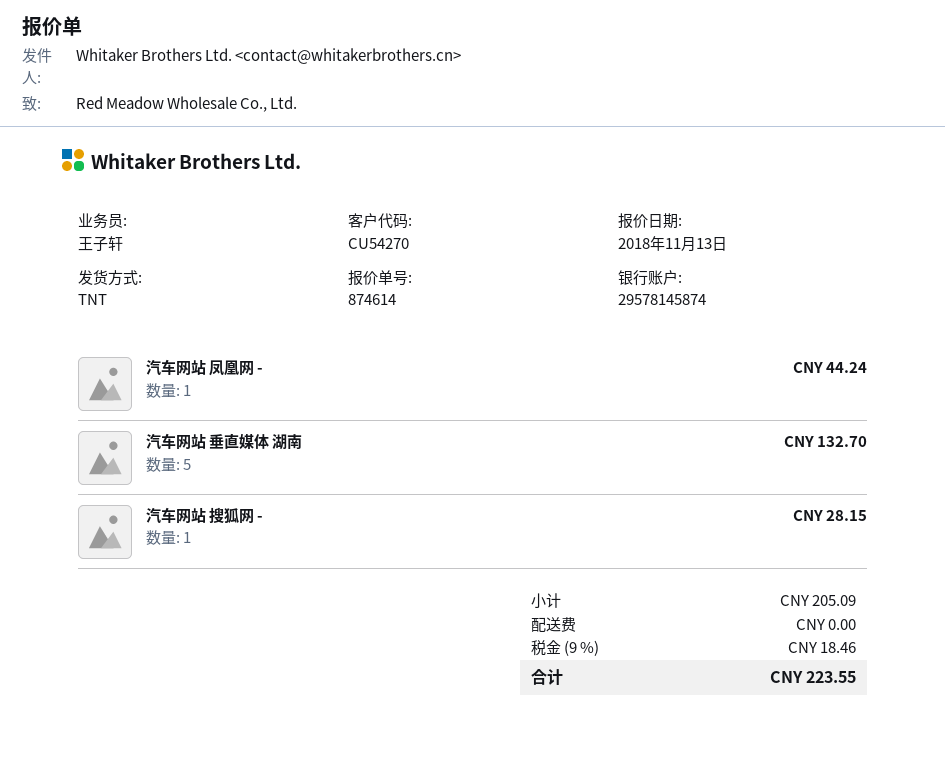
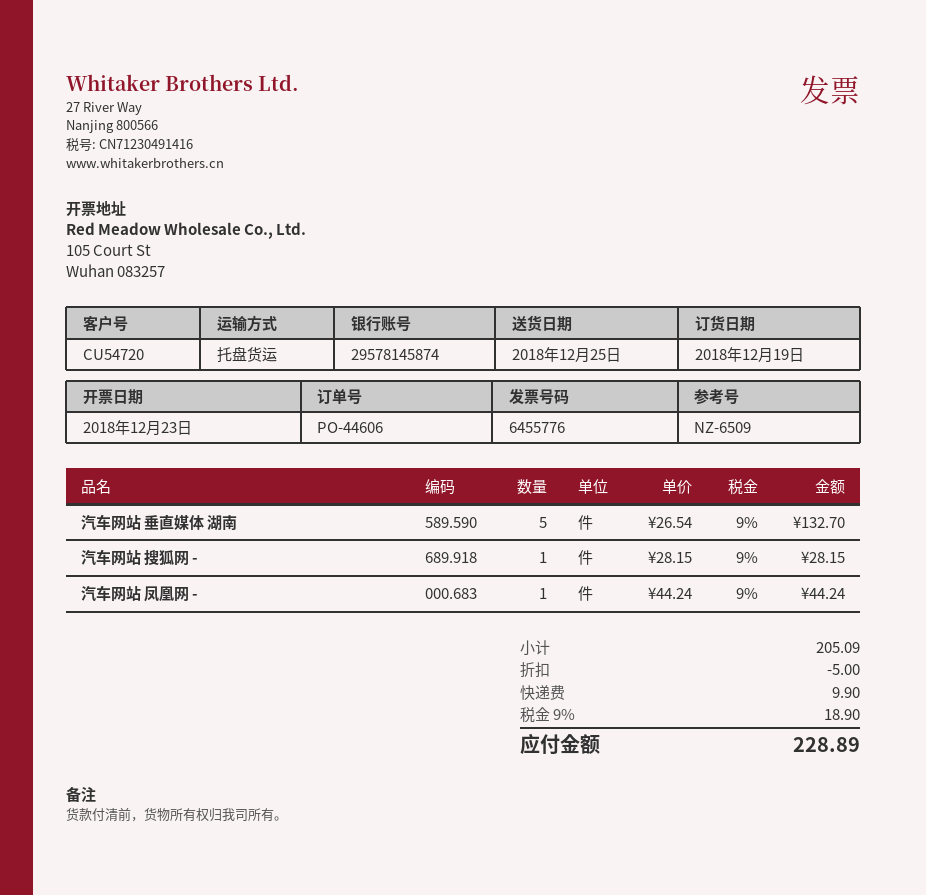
customer number: CU54270 -> CU54720
shipping method: TNT -> pallet freight
discount: none -> 5.00
shipping: 0.00 -> 9.90
tax: 9% = 18.46 -> 9% = 18.90
total: 223.55 -> 228.89

